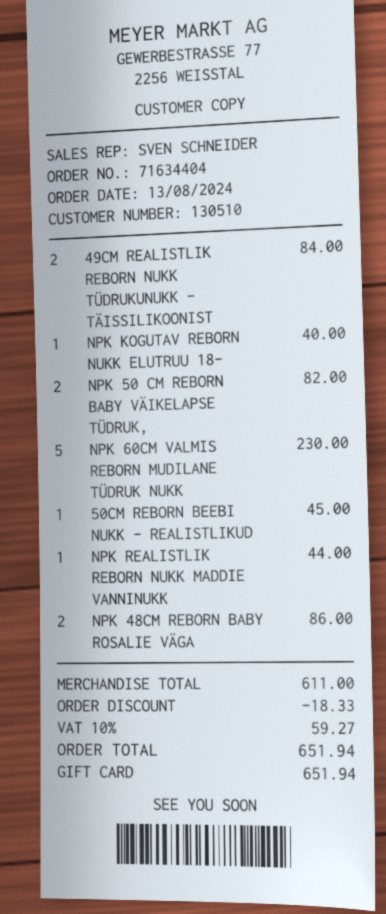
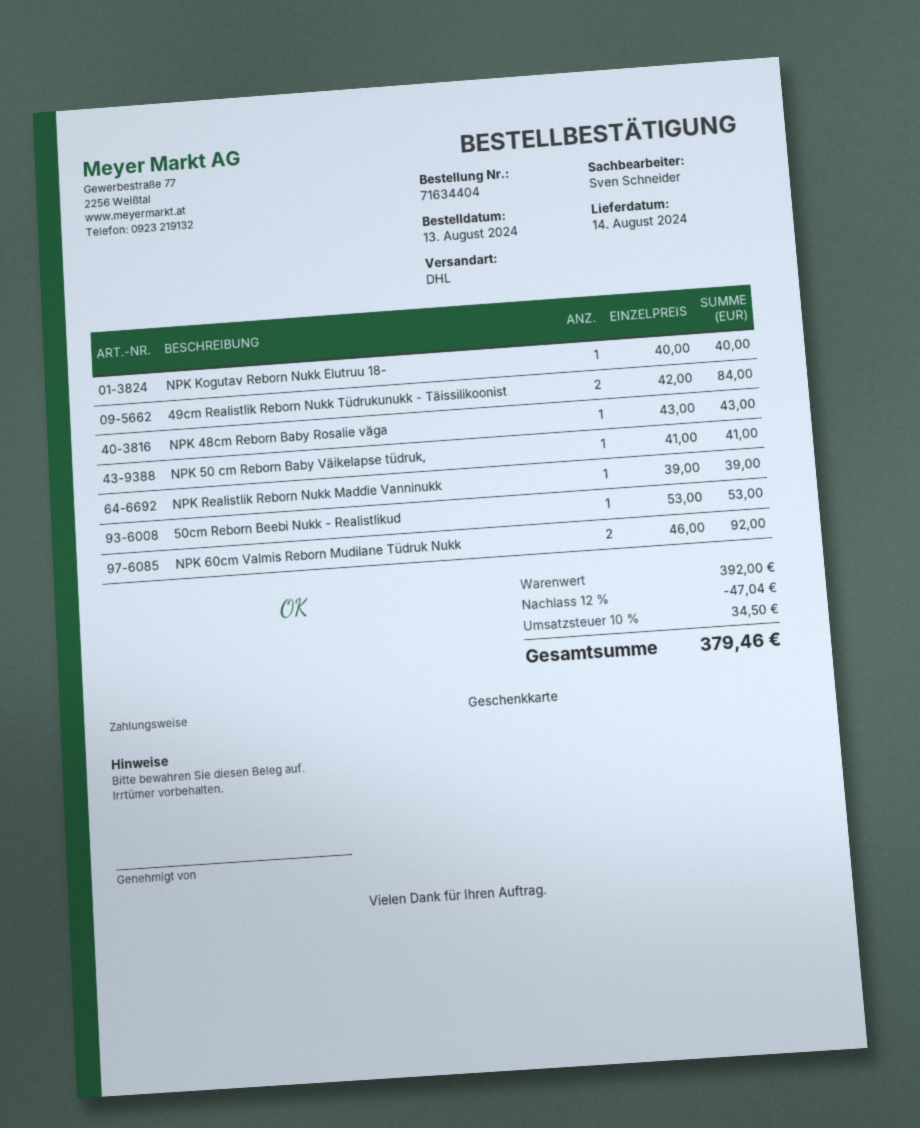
NPK 50 CM REBORN BABY VÄIKELAPSE TÜDRUK,: 2 for 82.00 -> 1 for 41.00
NPK 60CM VALMIS REBORN MUDILANE TÜDRUK NUKK: 5 for 230.00 -> 2 for 92.00
50CM REBORN BEEBI NUKK - REALISTLIKUD: 1 for 45.00 -> 1 for 53.00
NPK REALISTLIK REBORN NUKK MADDIE VANNINUKK: 1 for 44.00 -> 1 for 39.00
NPK 48CM REBORN BABY ROSALIE VÄGA: 2 for 86.00 -> 1 for 43.00
subtotal: 611.00 -> 392.00
discount: 18.33 -> 47.04
tax: 10% = 59.27 -> 10% = 34.50
total: 651.94 -> 379.46

